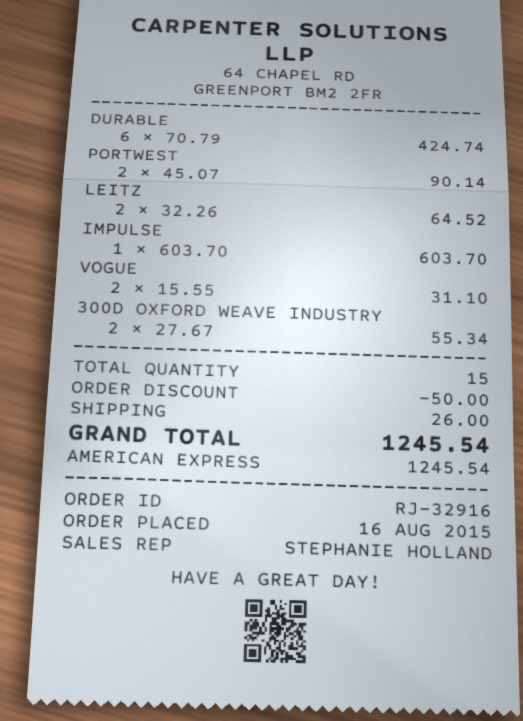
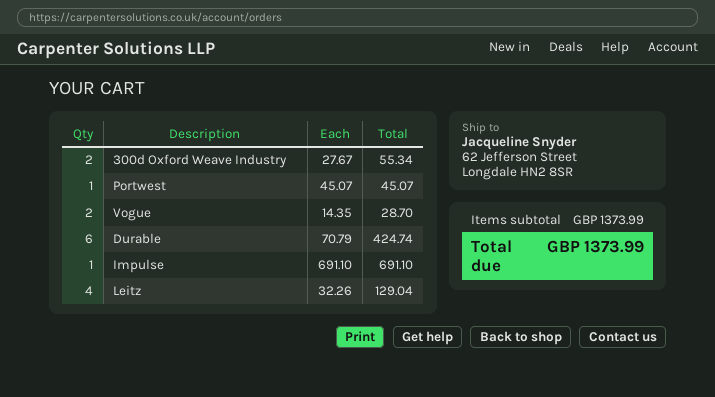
PORTWEST: 2 x 45.07 = 90.14 -> 1 x 45.07 = 45.07
LEITZ: 2 x 32.26 = 64.52 -> 4 x 32.26 = 129.04
IMPULSE: 1 x 603.70 = 603.70 -> 1 x 691.10 = 691.10
VOGUE: 2 x 15.55 = 31.10 -> 2 x 14.35 = 28.70
discount: 50.00 -> none
shipping: 26.00 -> none
total: 1245.54 -> 1373.99

